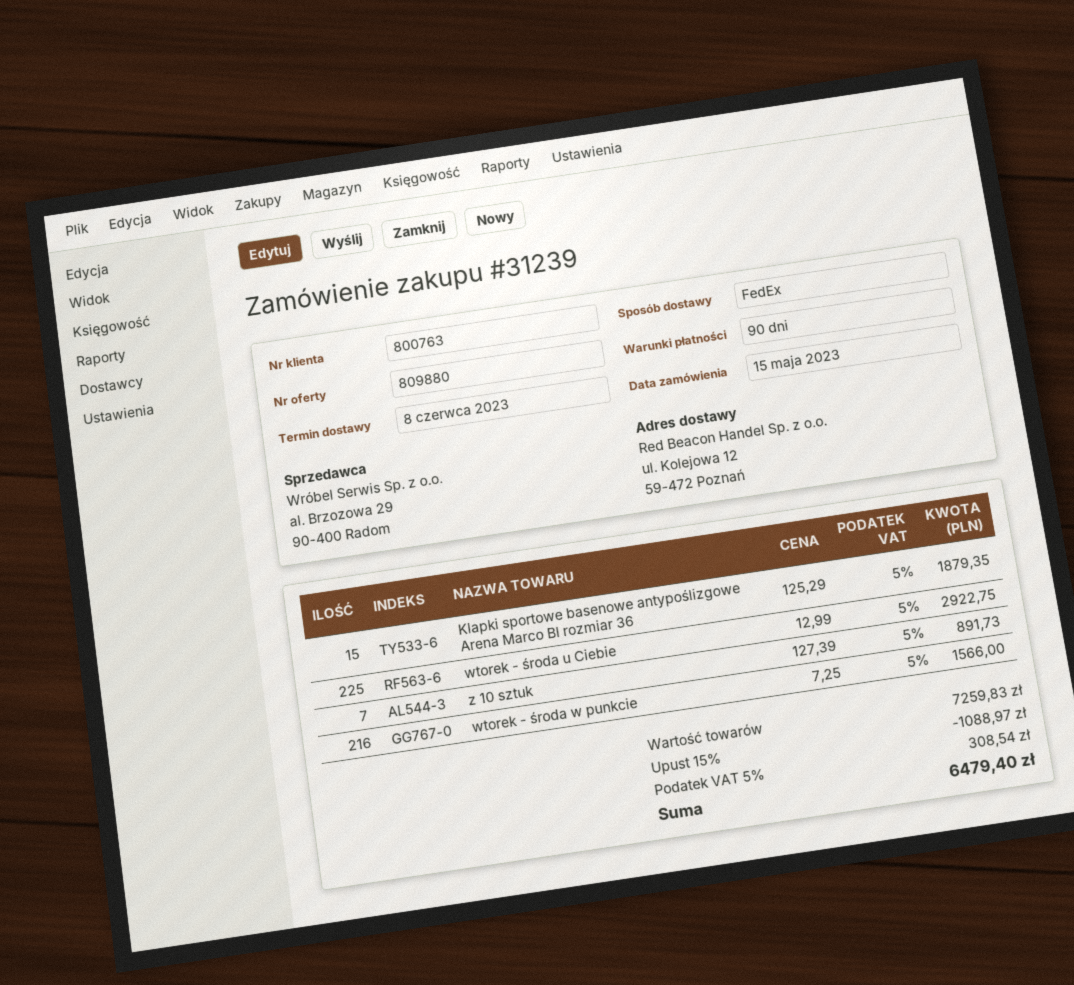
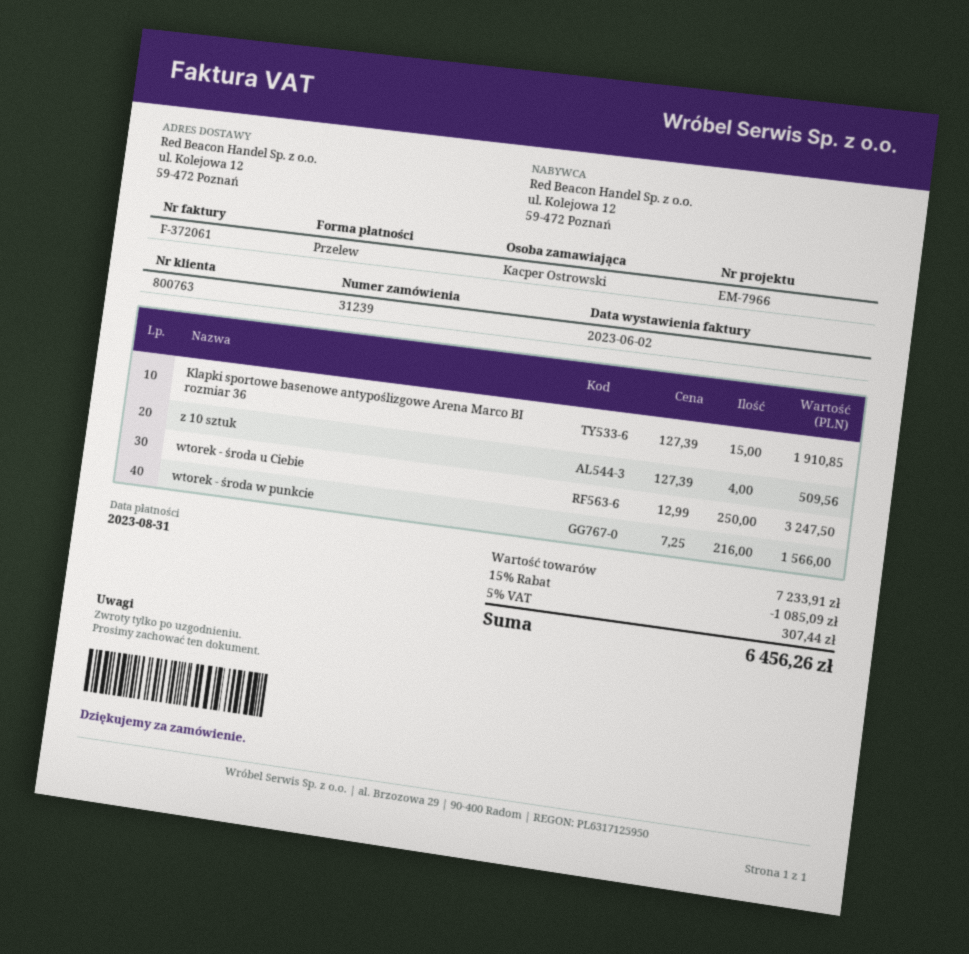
Klapki sportowe basenowe antypoślizgowe Arena Marco BI rozmiar 36: 15 x 125.29 = 1879.35 -> 15 x 127.39 = 1910.85
wtorek - środa u Ciebie: 225 x 12.99 = 2922.75 -> 250 x 12.99 = 3247.50
z 10 sztuk: 7 x 127.39 = 891.73 -> 4 x 127.39 = 509.56
subtotal: 7259.83 -> 7233.91
discount: 15% = 1088.97 -> 15% = 1085.09
tax: 5% = 308.54 -> 5% = 307.44
total: 6479.40 -> 6456.26

